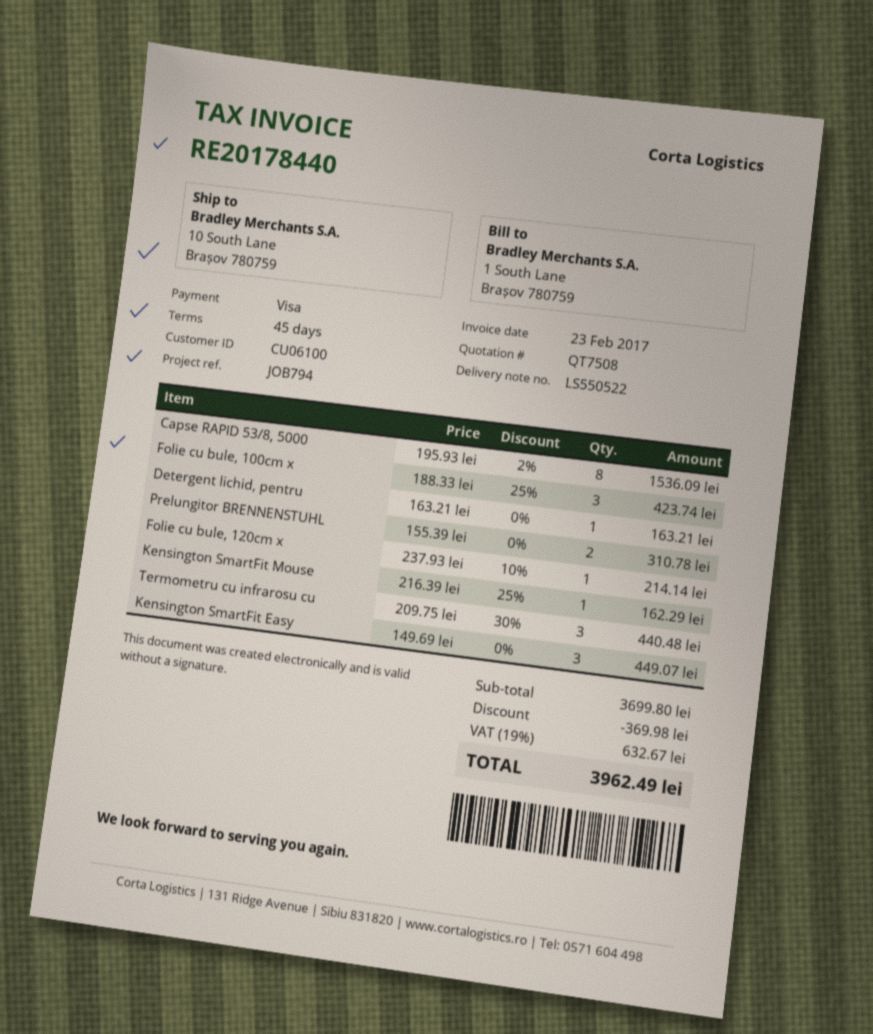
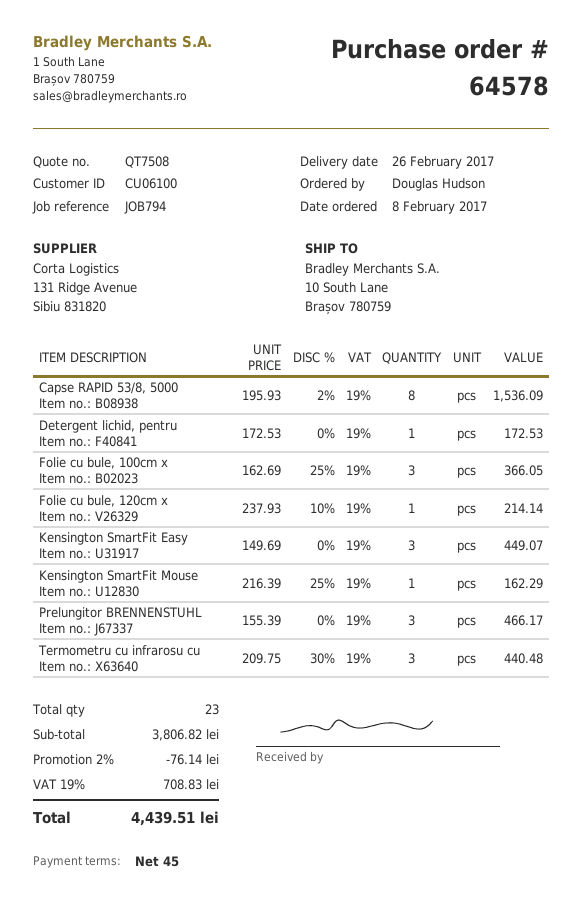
Folie cu bule, 100cm x: 3 x 188.33 - 25% = 423.74 -> 3 x 162.69 - 25% = 366.05
Detergent lichid, pentru: 1 x 163.21 = 163.21 -> 1 x 172.53 = 172.53
Prelungitor BRENNENSTUHL: 2 x 155.39 = 310.78 -> 3 x 155.39 = 466.17
subtotal: 3699.80 -> 3806.82
discount: 369.98 -> 76.14
tax: 19% = 632.67 -> 19% = 708.83
total: 3962.49 -> 4439.51

